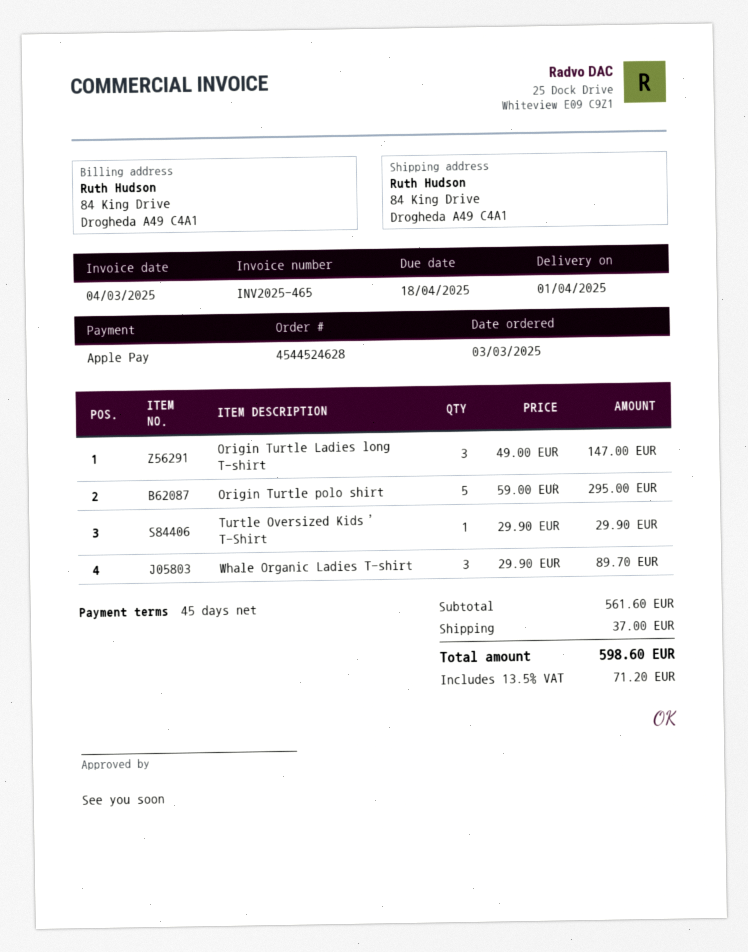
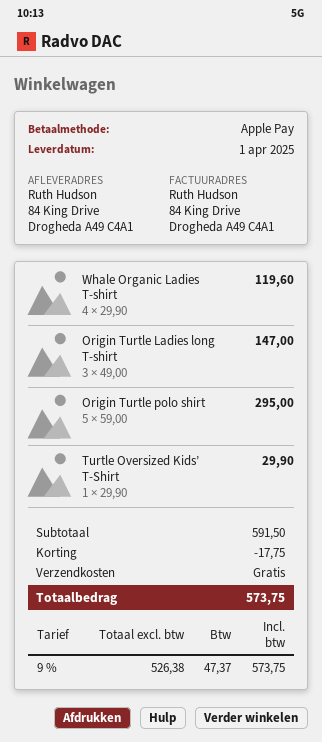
Whale Organic Ladies T-shirt: 3 x 29.90 = 89.70 -> 4 x 29.90 = 119.60
subtotal: 561.60 -> 591.50
discount: none -> 17.75
shipping: 37.00 -> 0.00
tax: 13.5% = 71.20 -> 9% = 47.37
total: 598.60 -> 573.75

